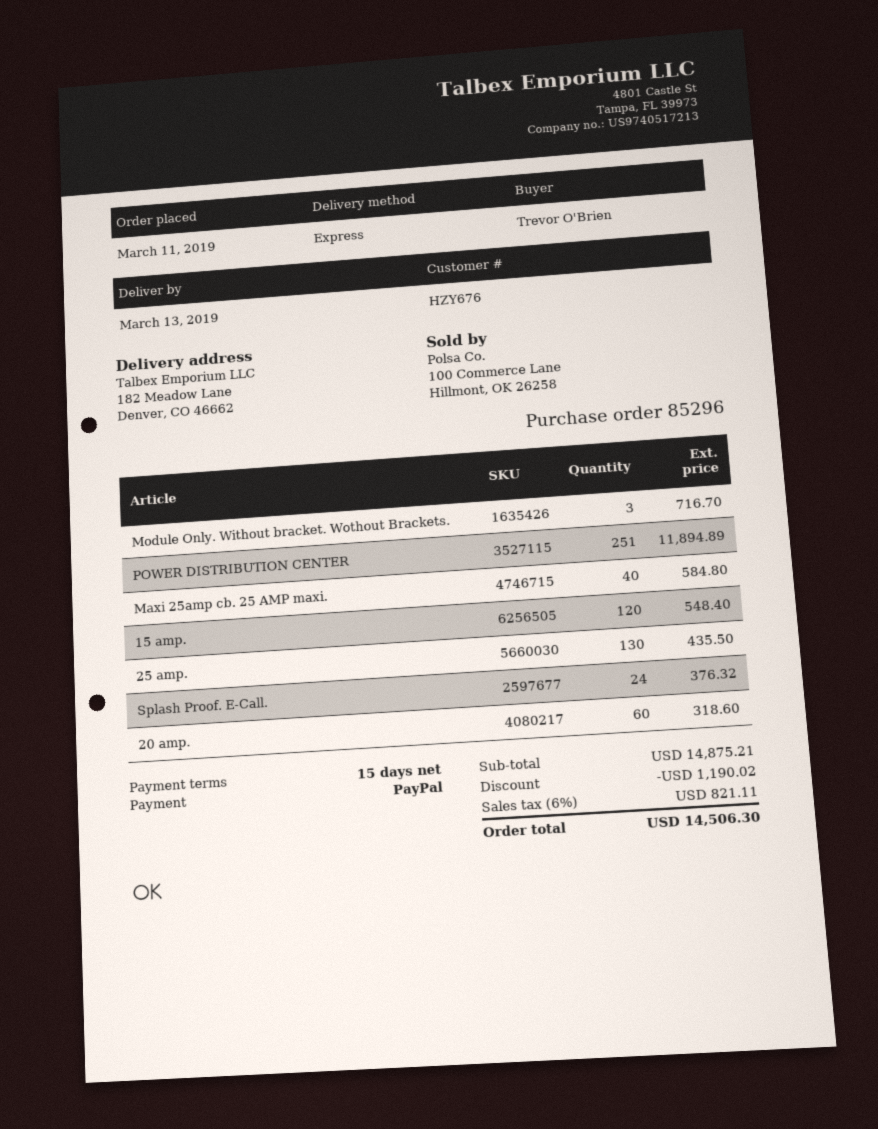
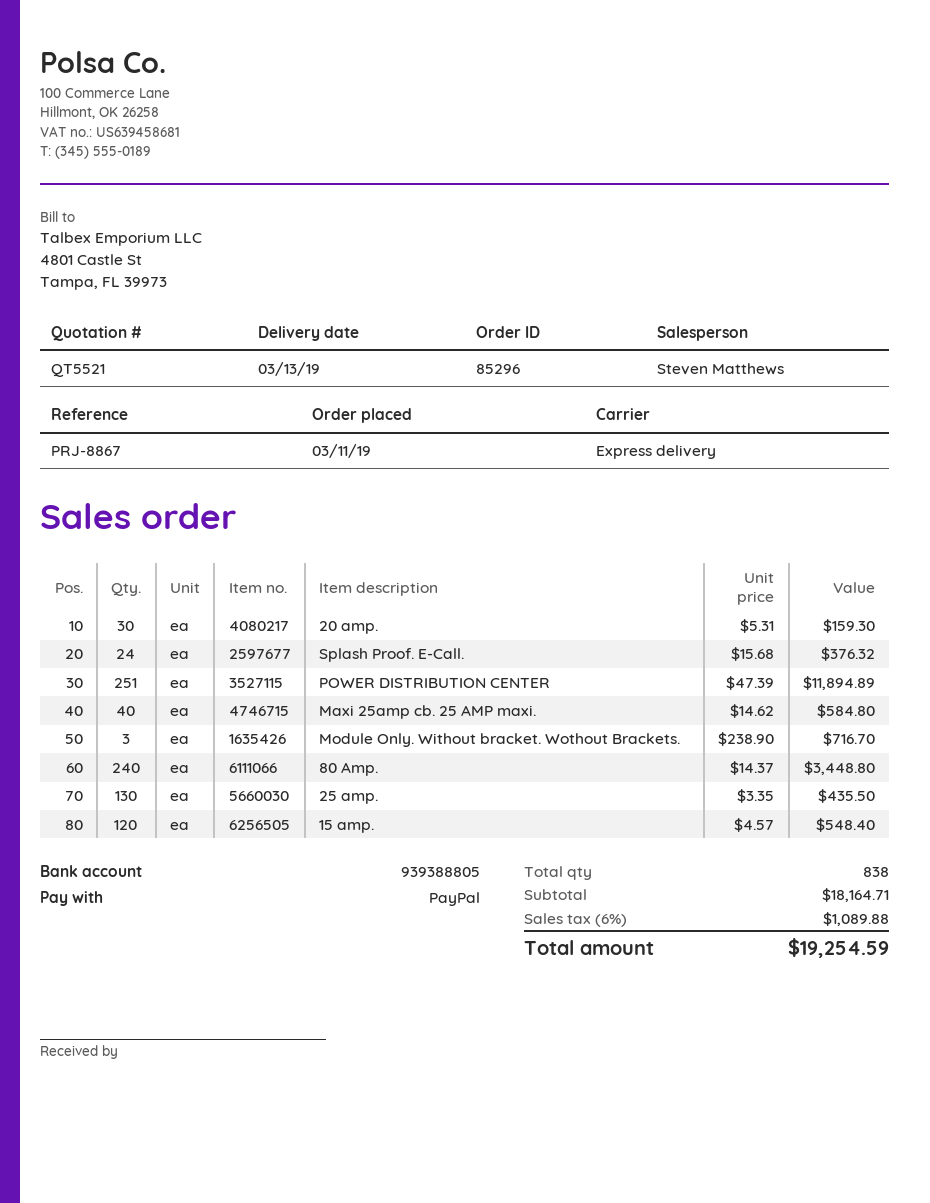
20 amp.: 60 for 318.60 -> 30 for 159.30
80 Amp.: none -> 240 for 3448.80
subtotal: 14875.21 -> 18164.71
discount: 1190.02 -> none
tax: 6% = 821.11 -> 6% = 1089.88
total: 14506.30 -> 19254.59

